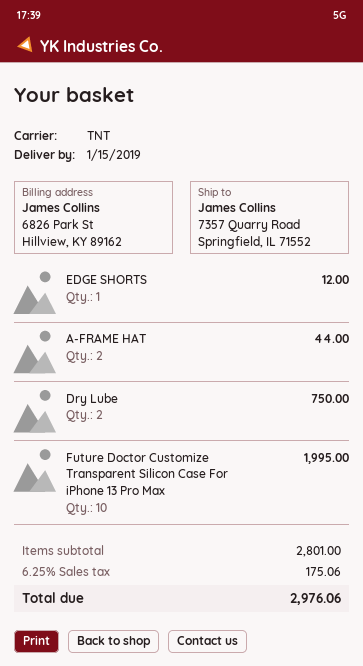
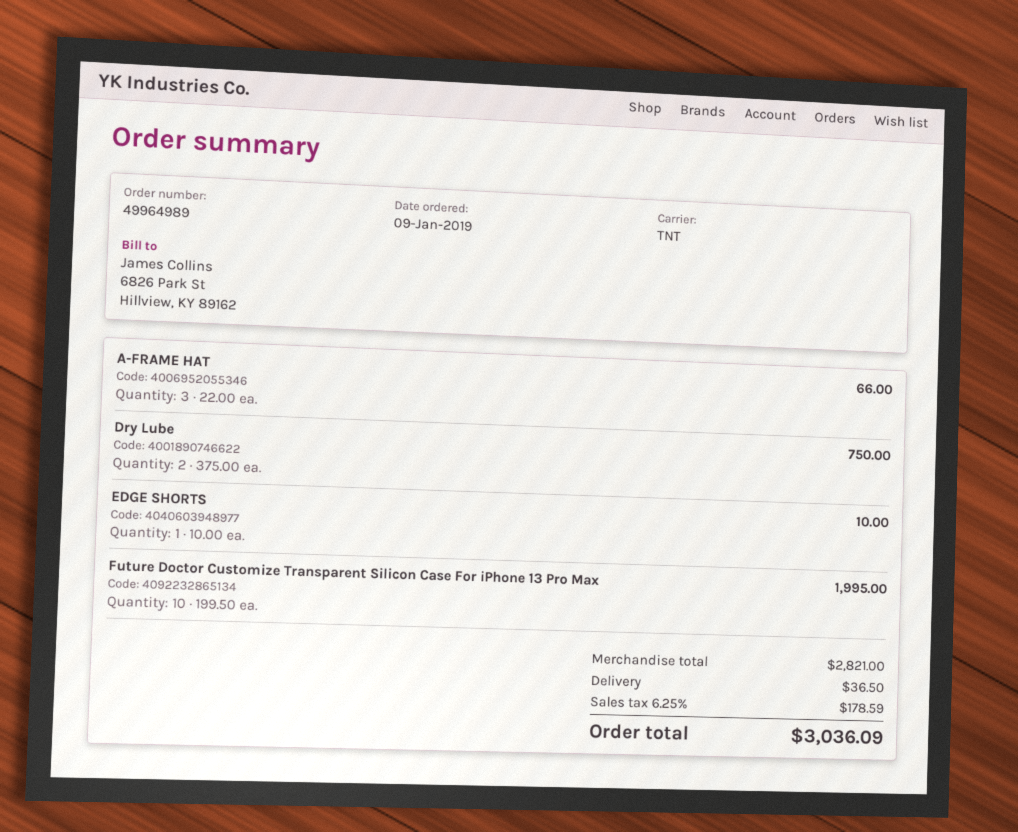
EDGE SHORTS: 1 for 12.00 -> 1 for 10.00
A-FRAME HAT: 2 for 44.00 -> 3 for 66.00
subtotal: 2801.00 -> 2821.00
shipping: none -> 36.50
tax: 6.25% = 175.06 -> 6.25% = 178.59
total: 2976.06 -> 3036.09

